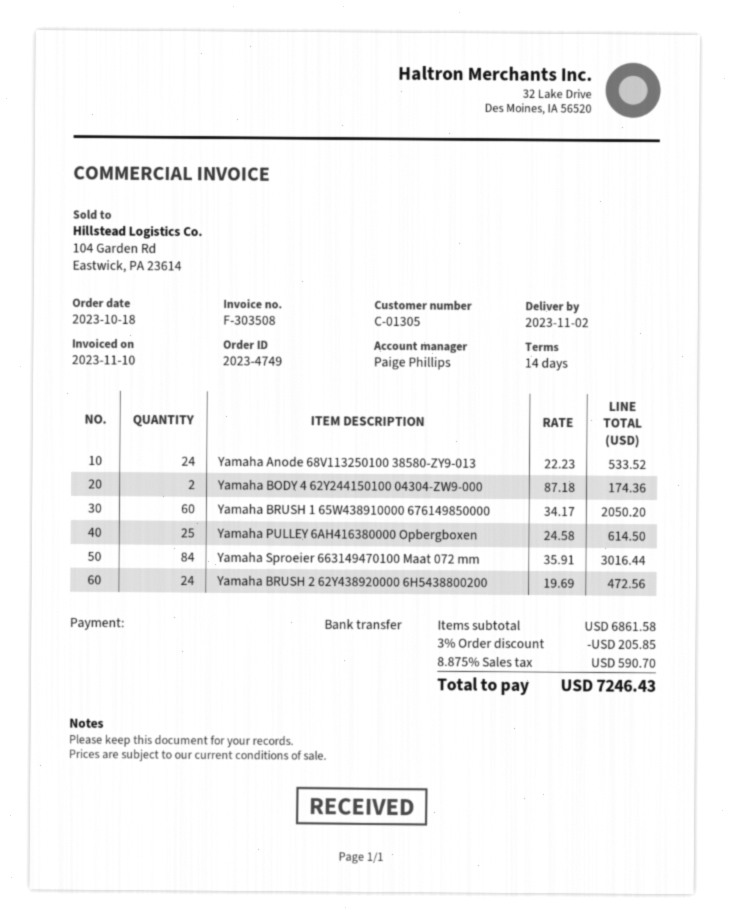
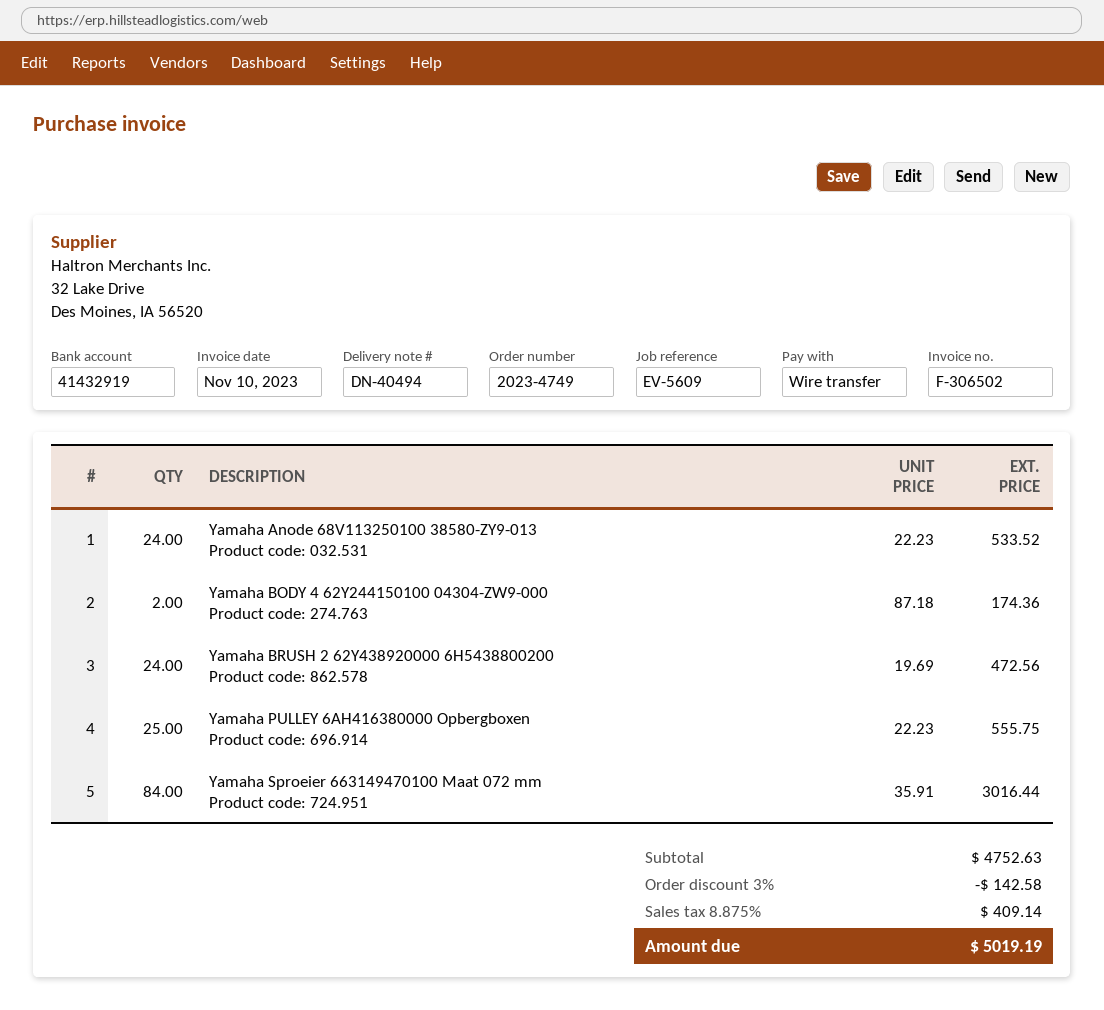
invoice number: F-303508 -> F-306502
Yamaha BRUSH 1 65W438910000 676149850000: 60 x 34.17 = 2050.20 -> none
Yamaha PULLEY 6AH416380000 Opbergboxen: 25 x 24.58 = 614.50 -> 25 x 22.23 = 555.75
subtotal: 6861.58 -> 4752.63
discount: 3% = 205.85 -> 3% = 142.58
tax: 8.875% = 590.70 -> 8.875% = 409.14
total: 7246.43 -> 5019.19

